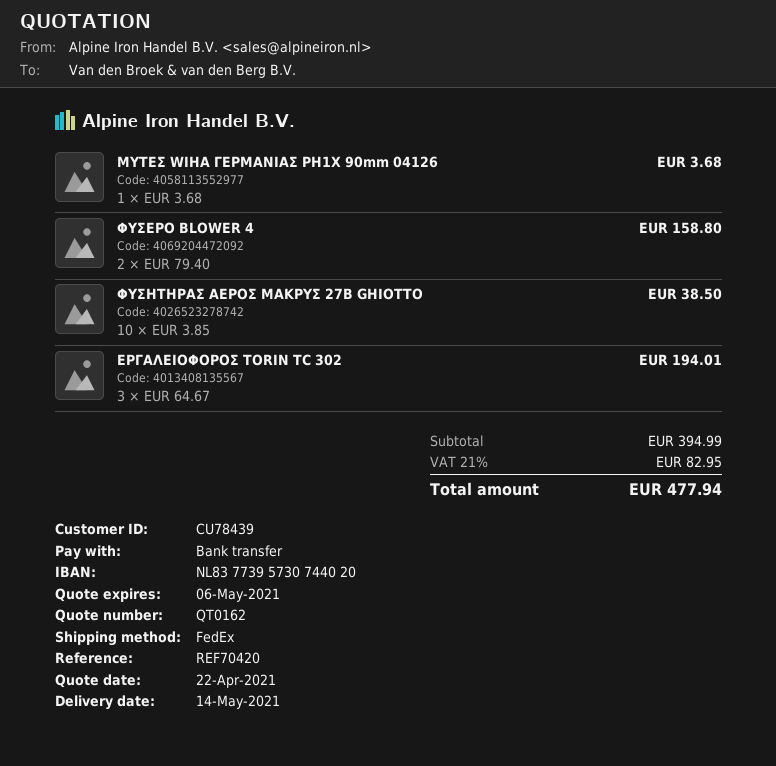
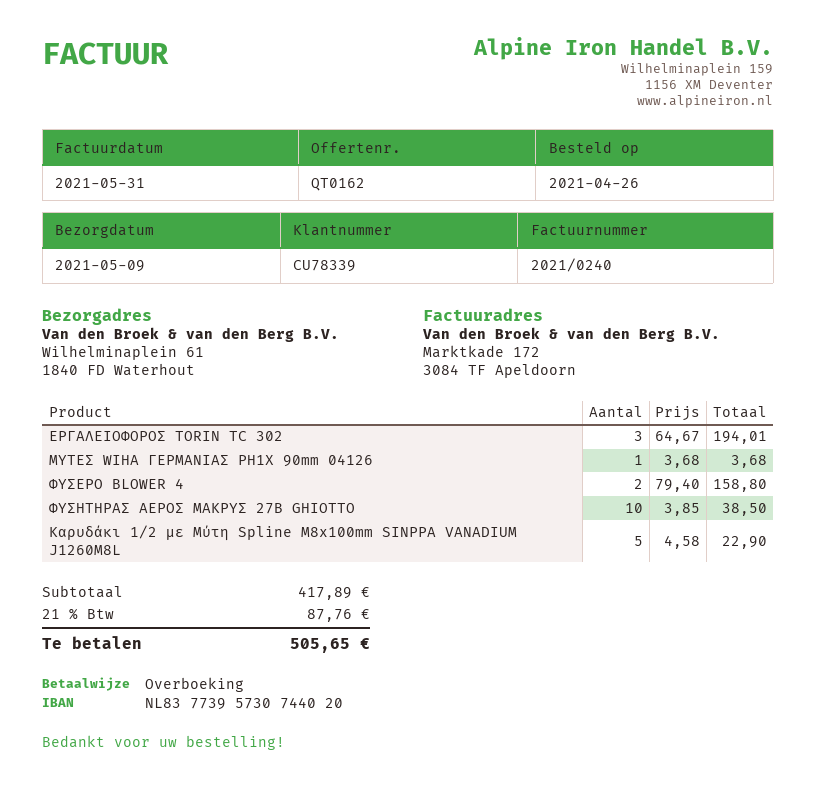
delivery date: 2021-05-14 -> 2021-05-09
customer number: CU78439 -> CU78339
Καρυδάκι 1/2 με Μύτη Spline M8x100mm SINPPA VANADIUM J1260M8L: none -> 5 x 4.58 = 22.90
subtotal: 394.99 -> 417.89
tax: 21% = 82.95 -> 21% = 87.76
total: 477.94 -> 505.65

